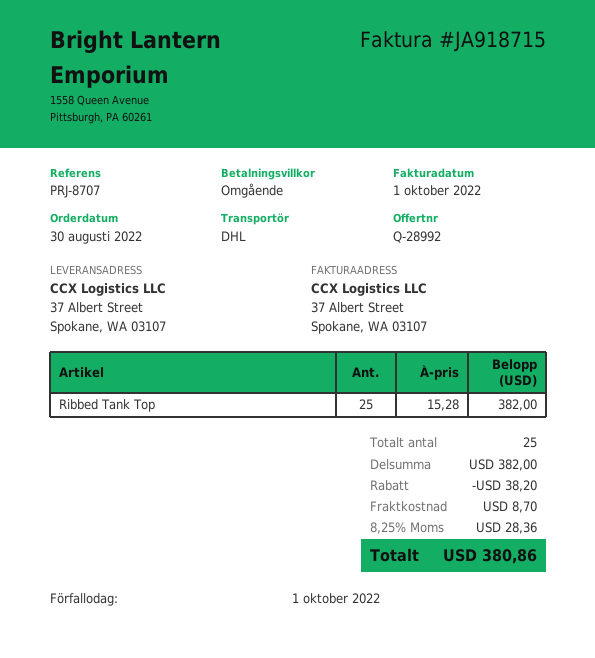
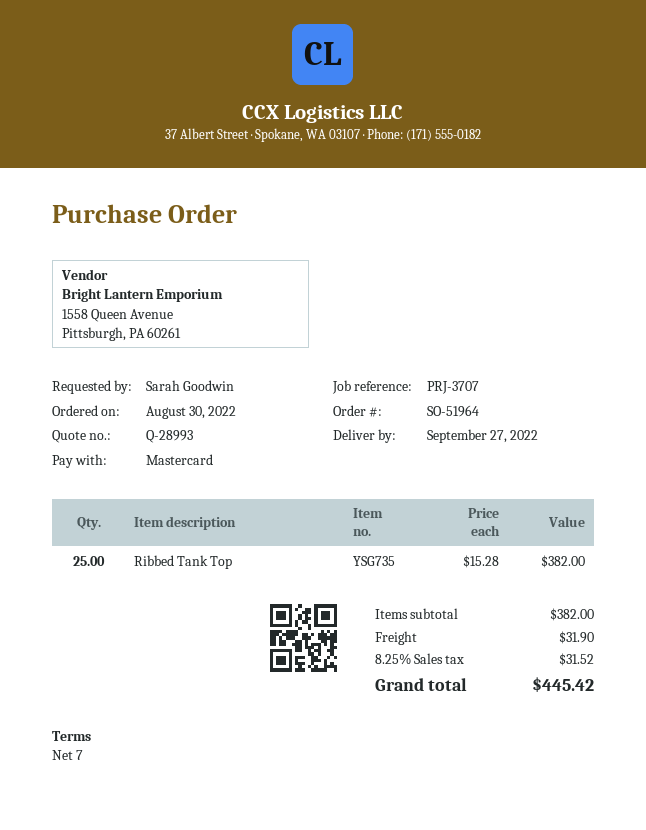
quote number: Q-28992 -> Q-28993
payment terms: on receipt -> 7 days
reference: PRJ-8707 -> PRJ-3707
discount: 38.20 -> none
shipping: 8.70 -> 31.90
tax: 8.25% = 28.36 -> 8.25% = 31.52
total: 380.86 -> 445.42

